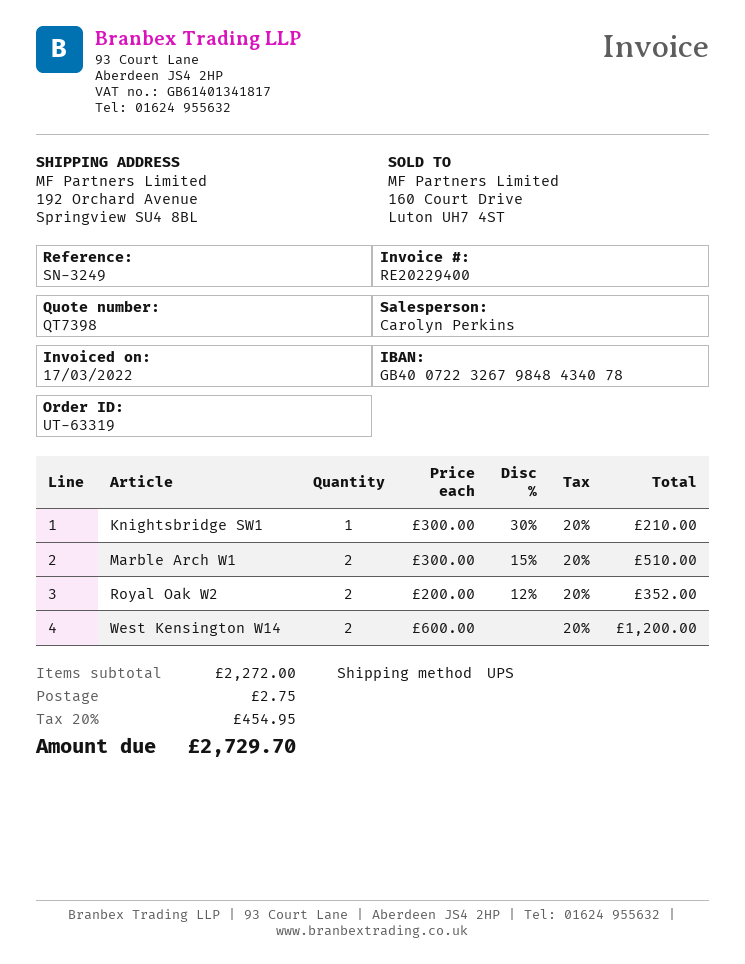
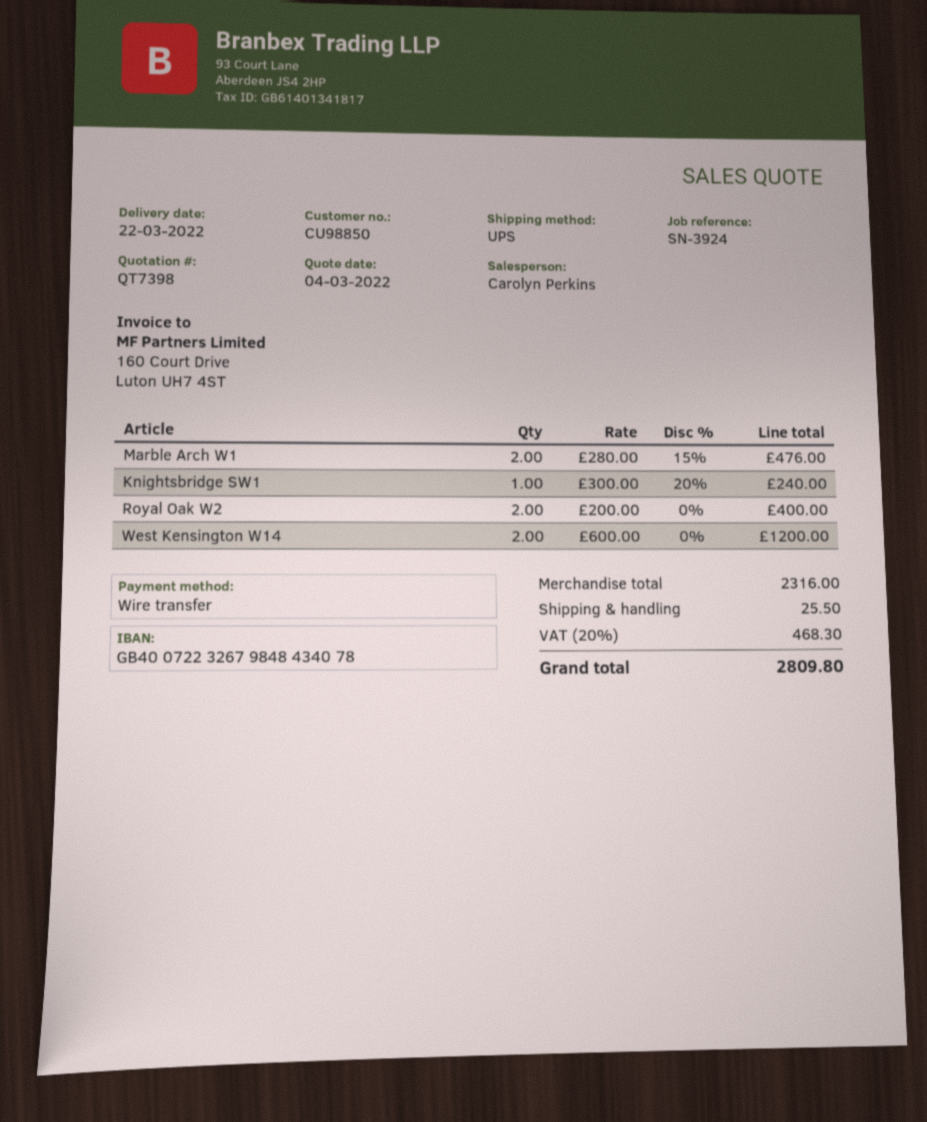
reference: SN-3249 -> SN-3924
Knightsbridge SW1: 1 x 300.00 - 30% = 210.00 -> 1 x 300.00 - 20% = 240.00
Marble Arch W1: 2 x 300.00 - 15% = 510.00 -> 2 x 280.00 - 15% = 476.00
Royal Oak W2: 2 x 200.00 - 12% = 352.00 -> 2 x 200.00 = 400.00
subtotal: 2272.00 -> 2316.00
shipping: 2.75 -> 25.50
tax: 20% = 454.95 -> 20% = 468.30
total: 2729.70 -> 2809.80

